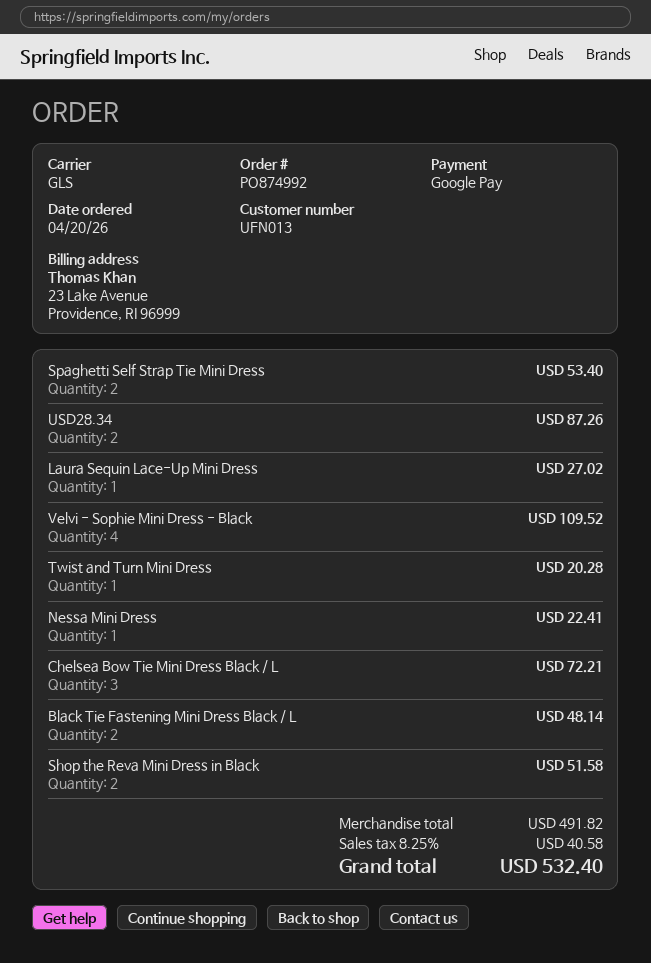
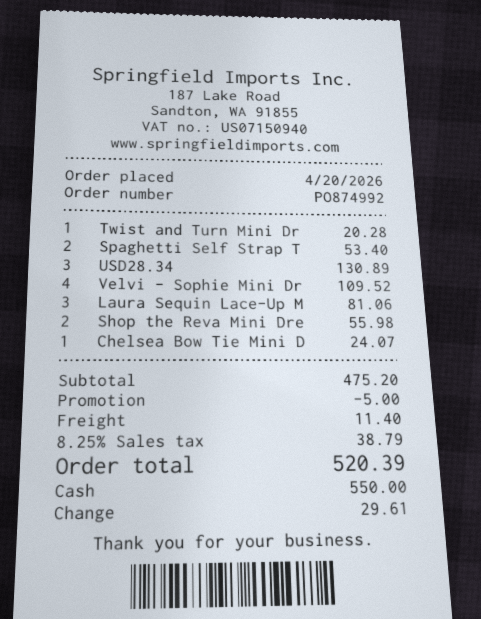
payment method: Google Pay -> cash
USD28.34: 2 for 87.26 -> 3 for 130.89
Laura Sequin Lace-Up Mini Dress: 1 for 27.02 -> 3 for 81.06
Nessa Mini Dress: 1 for 22.41 -> none
Chelsea Bow Tie Mini Dress Black / L: 3 for 72.21 -> 1 for 24.07
Black Tie Fastening Mini Dress Black / L: 2 for 48.14 -> none
Shop the Reva Mini Dress in Black: 2 for 51.58 -> 2 for 55.98
subtotal: 491.82 -> 475.20
discount: none -> 5.00
shipping: none -> 11.40
tax: 8.25% = 40.58 -> 8.25% = 38.79
total: 532.40 -> 520.39

